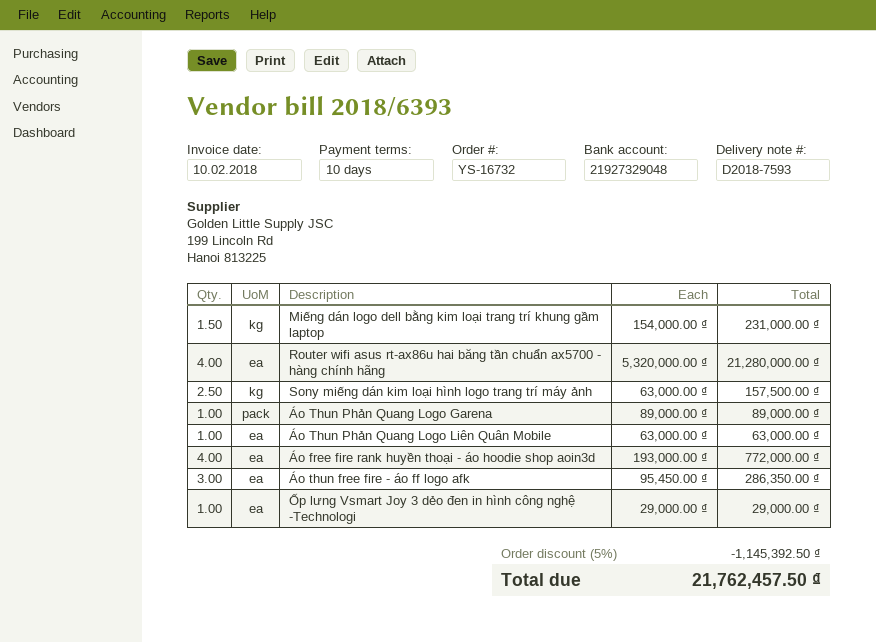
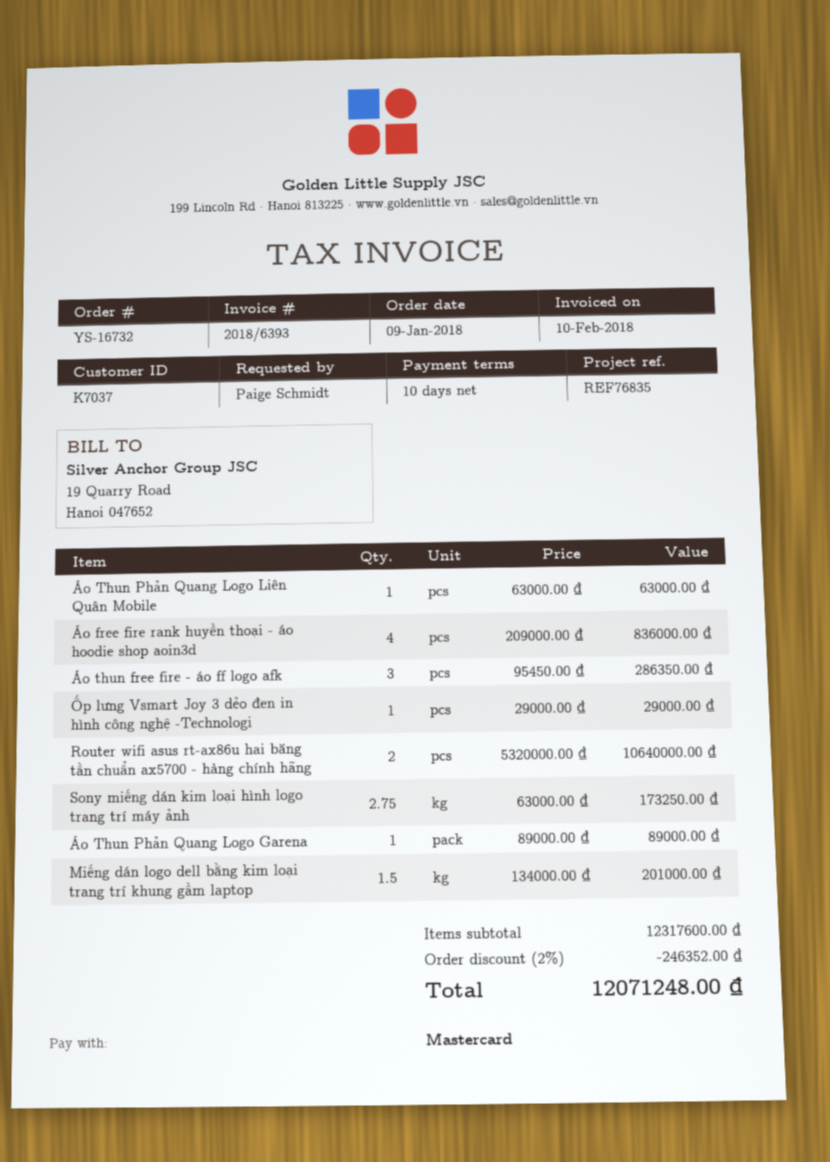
Miếng dán logo dell bằng kim loại trang trí khung gầm laptop: 1.5 x 154000.00 = 231000.00 -> 1.5 x 134000.00 = 201000.00
Router wifi asus rt-ax86u hai băng tần chuẩn ax5700 - hàng chính hãng: 4 x 5320000.00 = 21280000.00 -> 2 x 5320000.00 = 10640000.00
Sony miếng dán kim loại hình logo trang trí máy ảnh: 2.5 x 63000.00 = 157500.00 -> 2.75 x 63000.00 = 173250.00
Áo free fire rank huyền thoại - áo hoodie shop aoin3d: 4 x 193000.00 = 772000.00 -> 4 x 209000.00 = 836000.00
discount: 5% = 1145392.50 -> 2% = 246352.00
total: 21762457.50 -> 12071248.00

